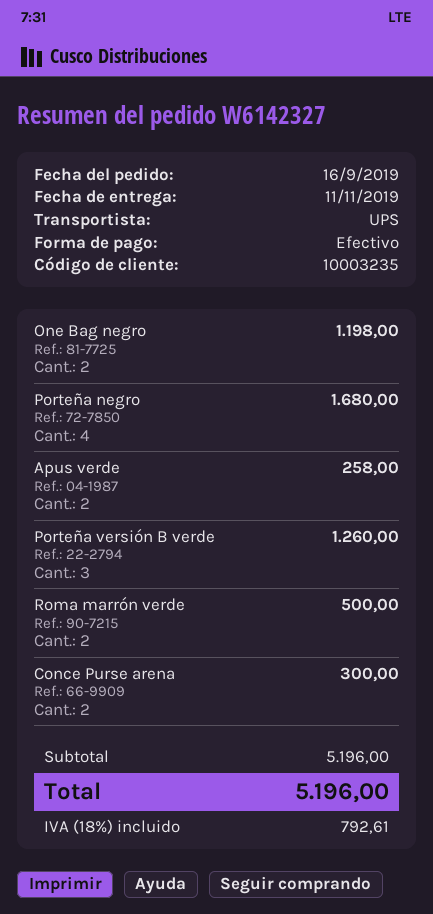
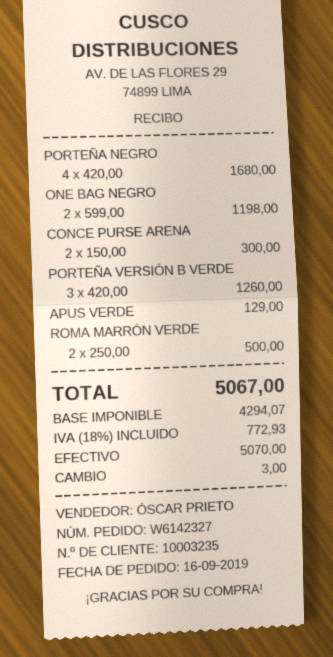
Apus verde: 2 for 258.00 -> 1 for 129.00
tax: 18% = 792.61 -> 18% = 772.93
total: 5196.00 -> 5067.00

